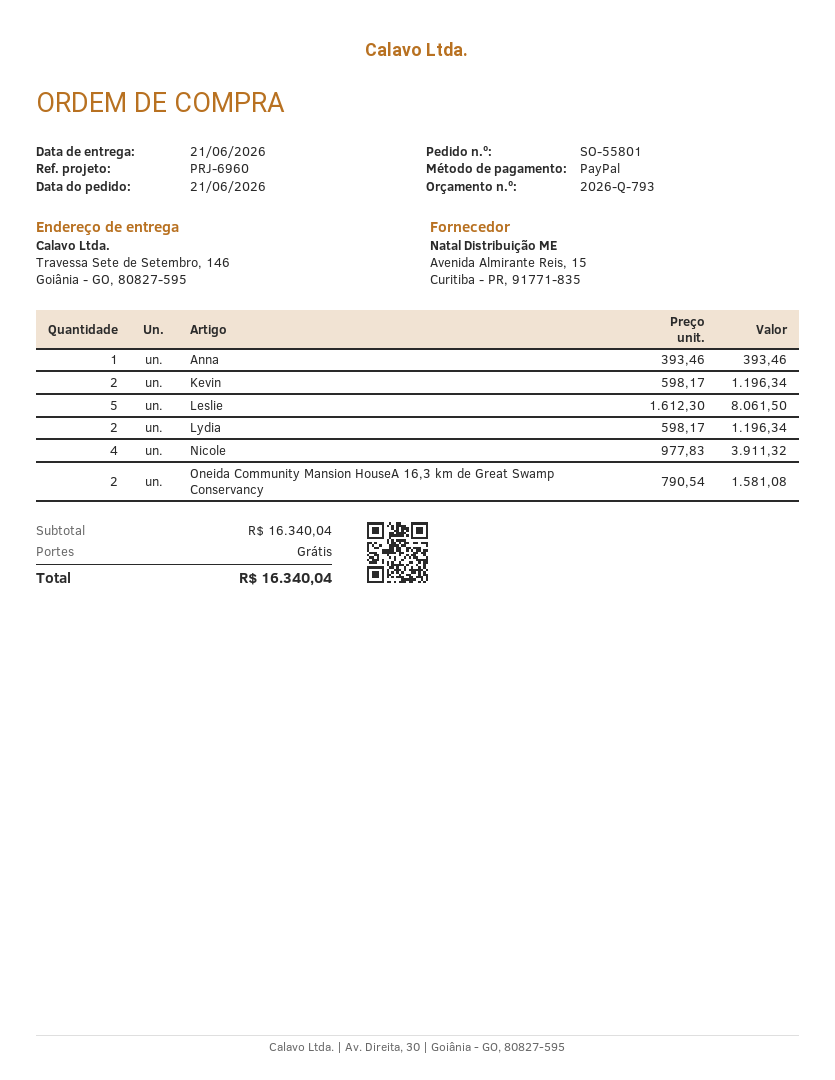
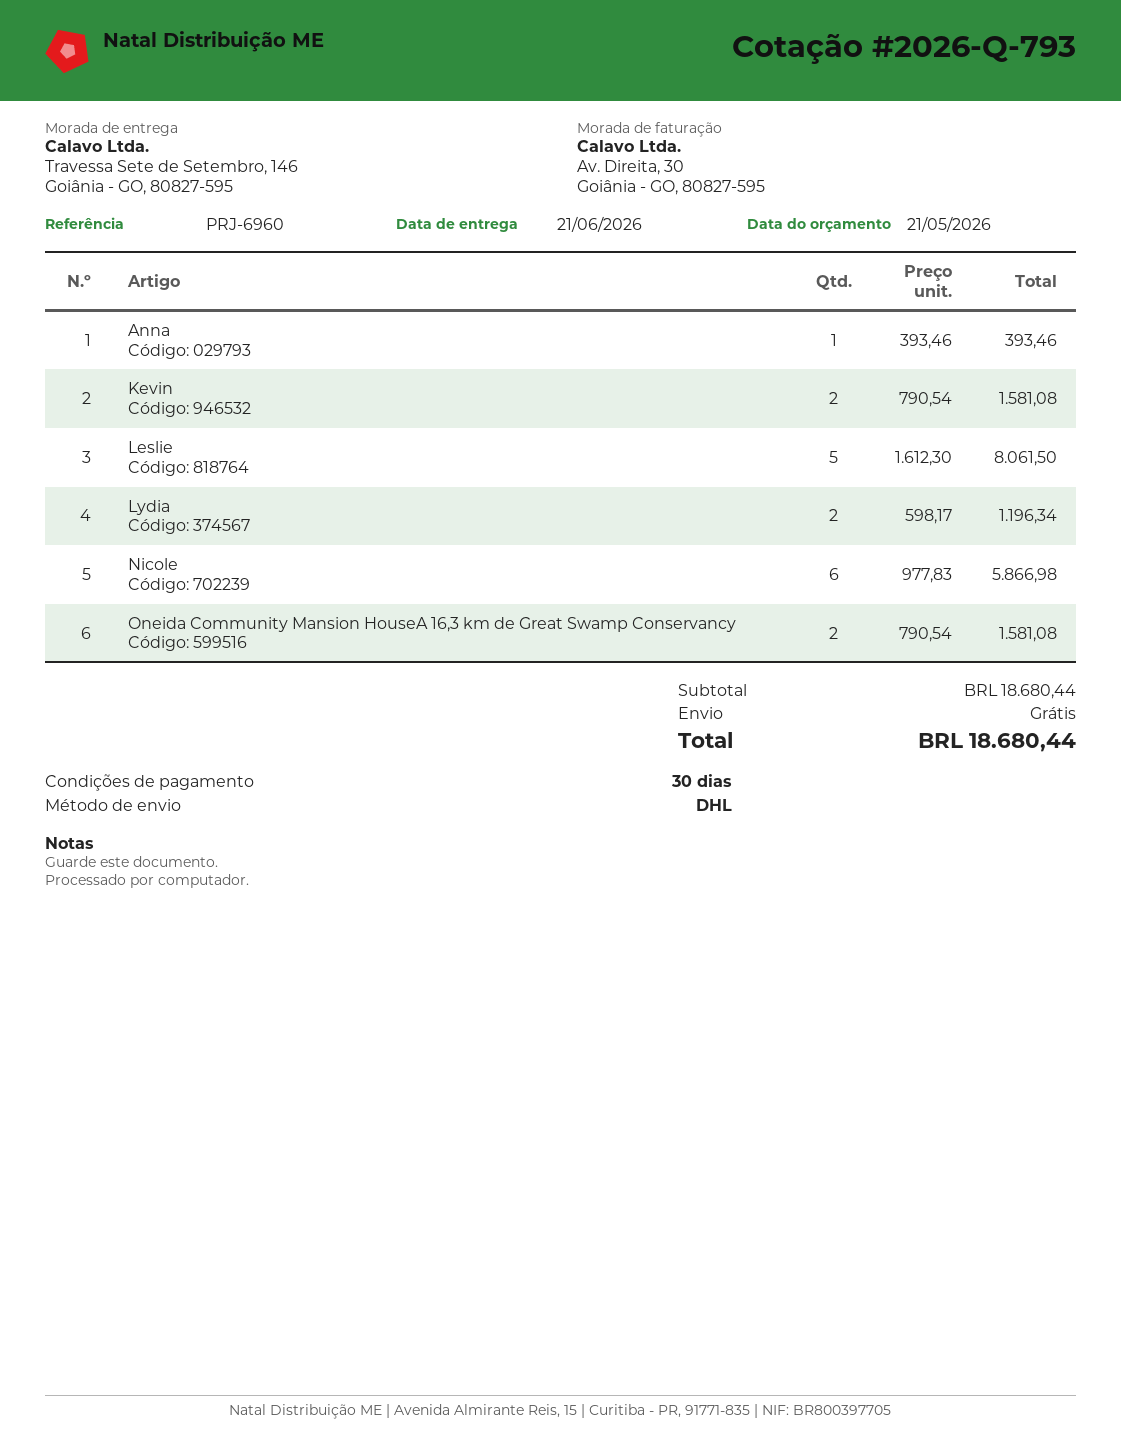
Kevin: 2 x 598.17 = 1196.34 -> 2 x 790.54 = 1581.08
Nicole: 4 x 977.83 = 3911.32 -> 6 x 977.83 = 5866.98
subtotal: 16340.04 -> 18680.44
total: 16340.04 -> 18680.44

